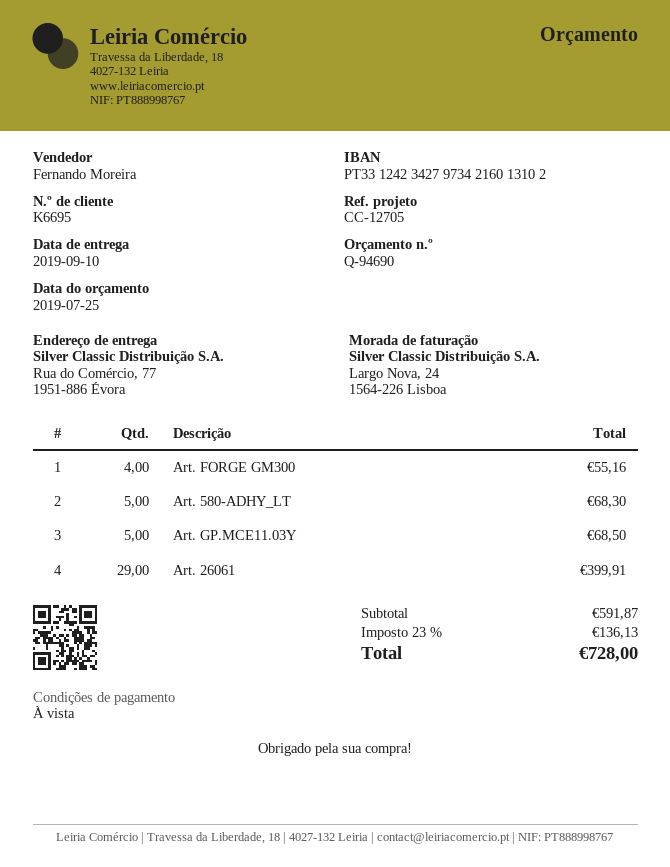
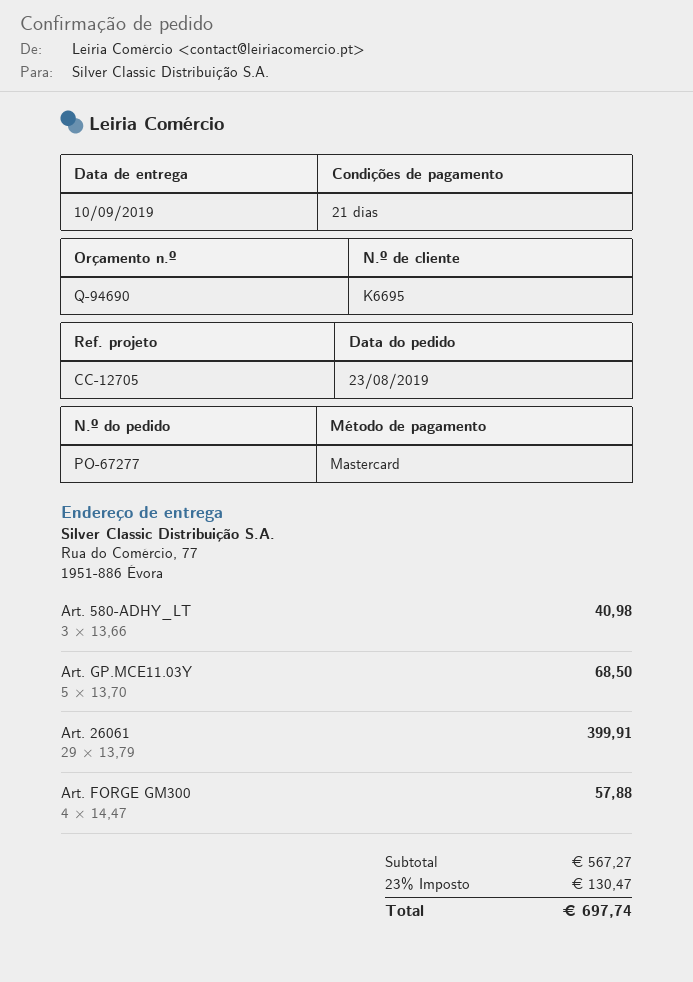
payment terms: on receipt -> 21 days
Art. FORGE GM300: 4 for 55.16 -> 4 for 57.88
Art. 580-ADHY_LT: 5 for 68.30 -> 3 for 40.98
subtotal: 591.87 -> 567.27
tax: 23% = 136.13 -> 23% = 130.47
total: 728.00 -> 697.74

